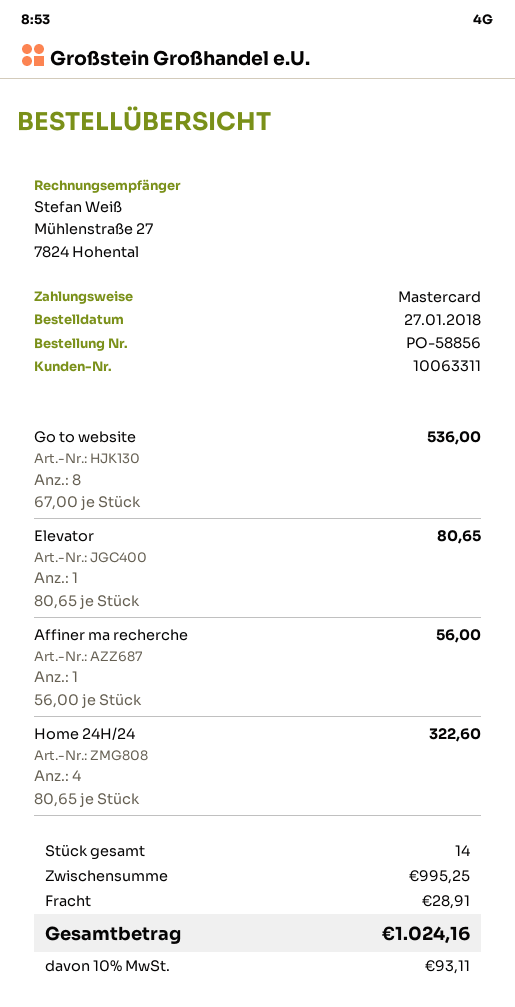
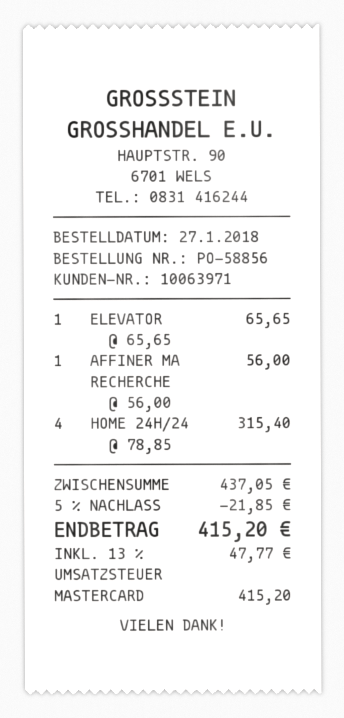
customer number: 10063311 -> 10063971
Go to website: 8 x 67.00 = 536.00 -> none
Elevator: 1 x 80.65 = 80.65 -> 1 x 65.65 = 65.65
Home 24H/24: 4 x 80.65 = 322.60 -> 4 x 78.85 = 315.40
subtotal: 995.25 -> 437.05
discount: none -> 5% = 21.85
shipping: 28.91 -> none
tax: 10% = 93.11 -> 13% = 47.77
total: 1024.16 -> 415.20

